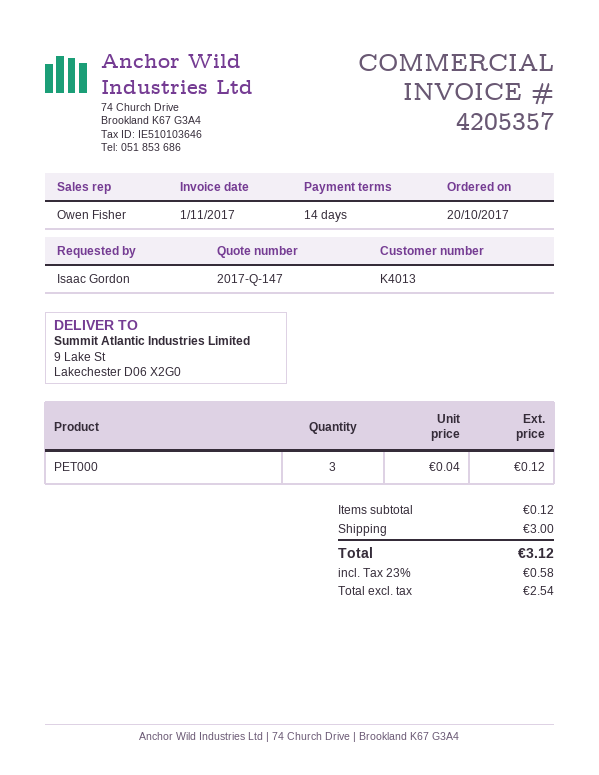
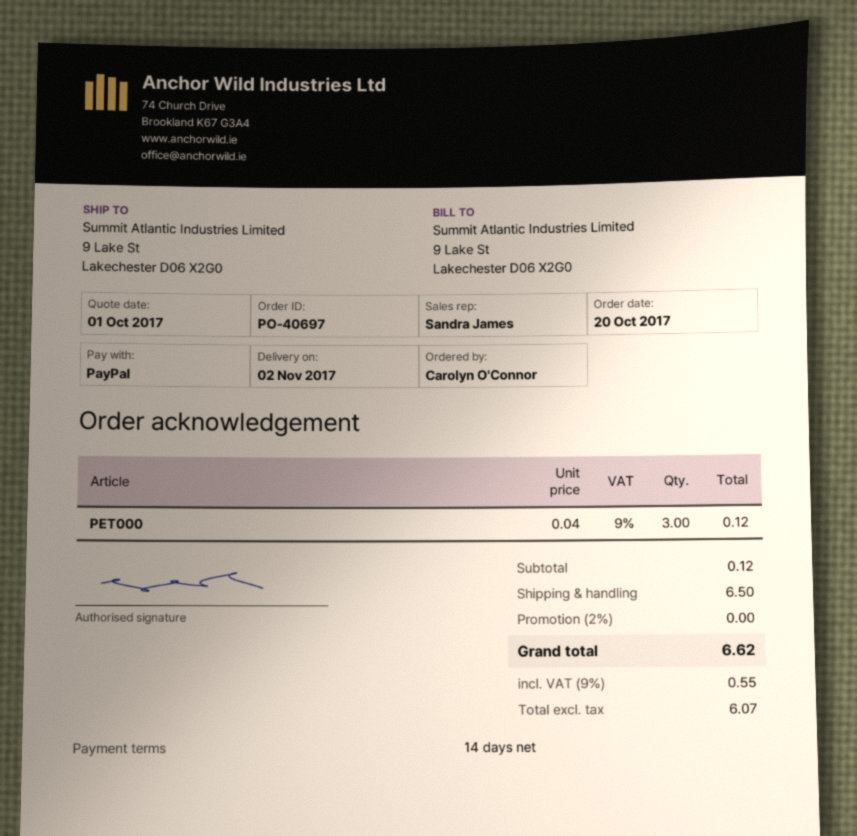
ordered by: Isaac Gordon -> Carolyn O'Connor
sales rep: Owen Fisher -> Sandra James
discount: none -> 2% = 0.00
shipping: 3.00 -> 6.50
net: 2.54 -> 6.07
tax: 23% = 0.58 -> 9% = 0.55
total: 3.12 -> 6.62

